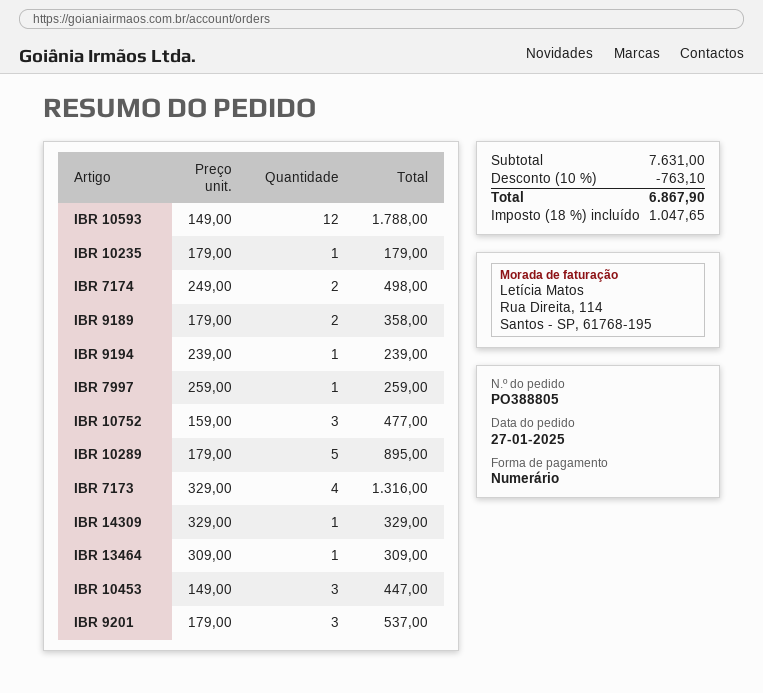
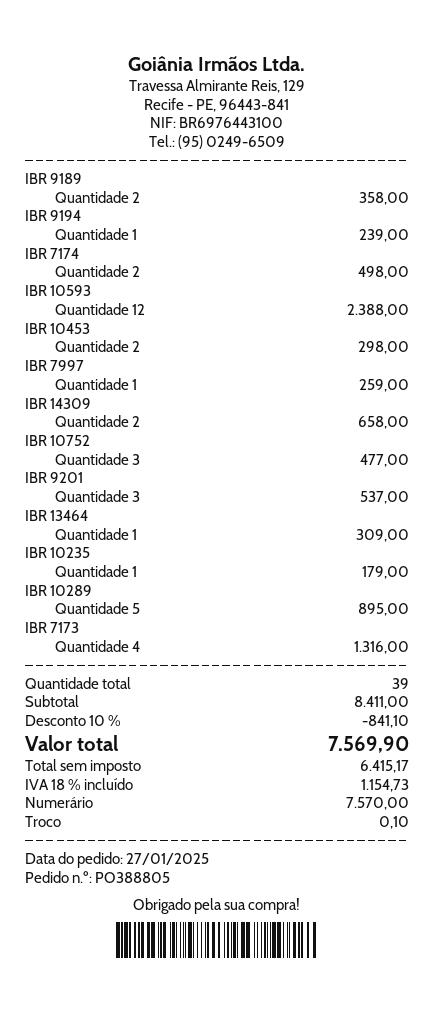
IBR 10593: 12 for 1788.00 -> 12 for 2388.00
IBR 14309: 1 for 329.00 -> 2 for 658.00
IBR 10453: 3 for 447.00 -> 2 for 298.00
subtotal: 7631.00 -> 8411.00
discount: 10% = 763.10 -> 10% = 841.10
tax: 18% = 1047.65 -> 18% = 1154.73
total: 6867.90 -> 7569.90

